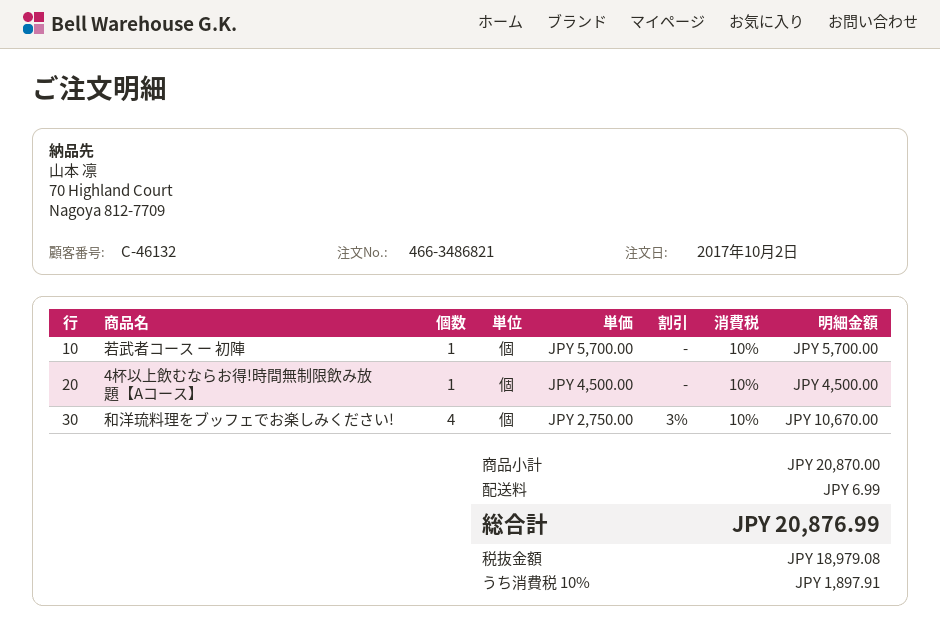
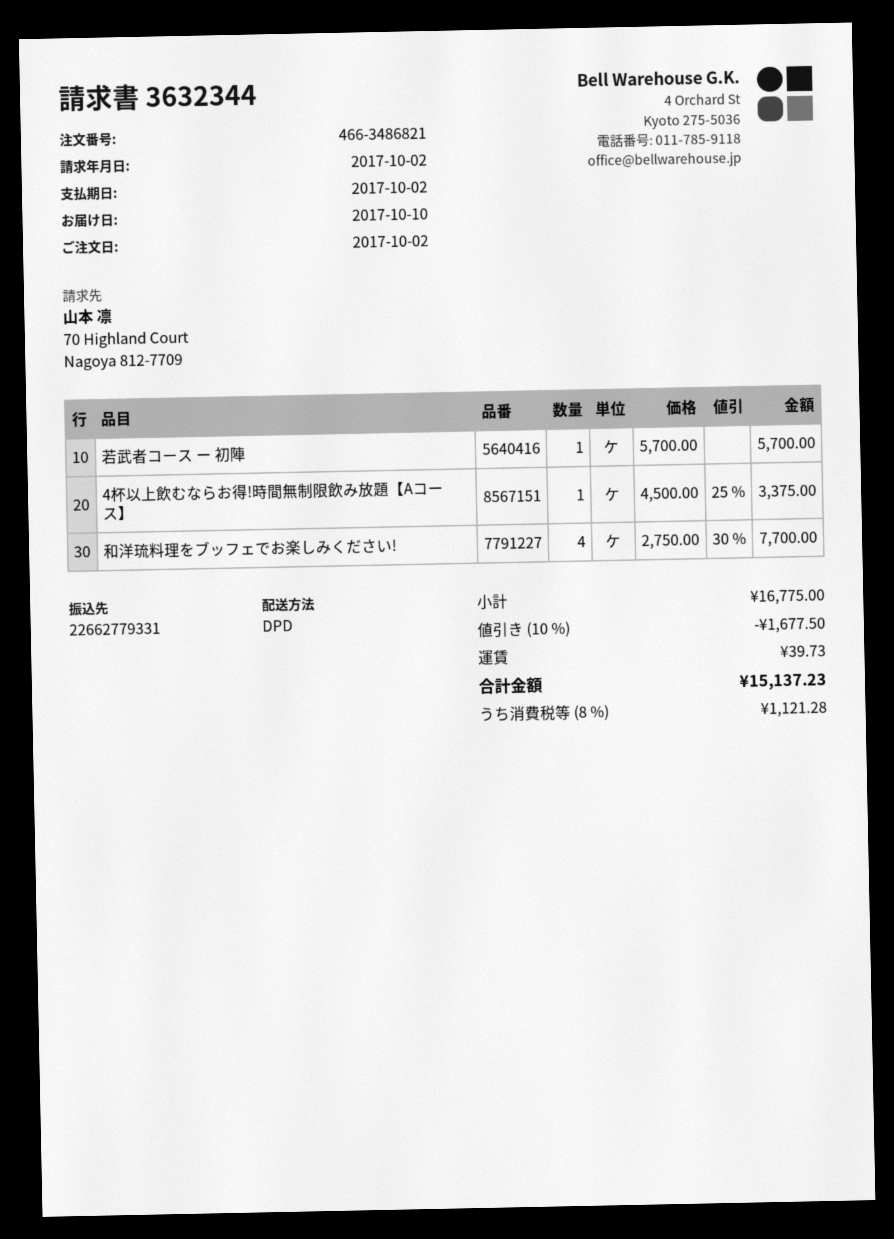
4杯以上飲むならお得!時間無制限飲み放題【Aコース】: 1 x 4500.00 = 4500.00 -> 1 x 4500.00 - 25% = 3375.00
和洋琉料理をブッフェでお楽しみください!: 4 x 2750.00 - 3% = 10670.00 -> 4 x 2750.00 - 30% = 7700.00
subtotal: 20870.00 -> 16775.00
discount: none -> 10% = 1677.50
shipping: 6.99 -> 39.73
tax: 10% = 1897.91 -> 8% = 1121.28
total: 20876.99 -> 15137.23

